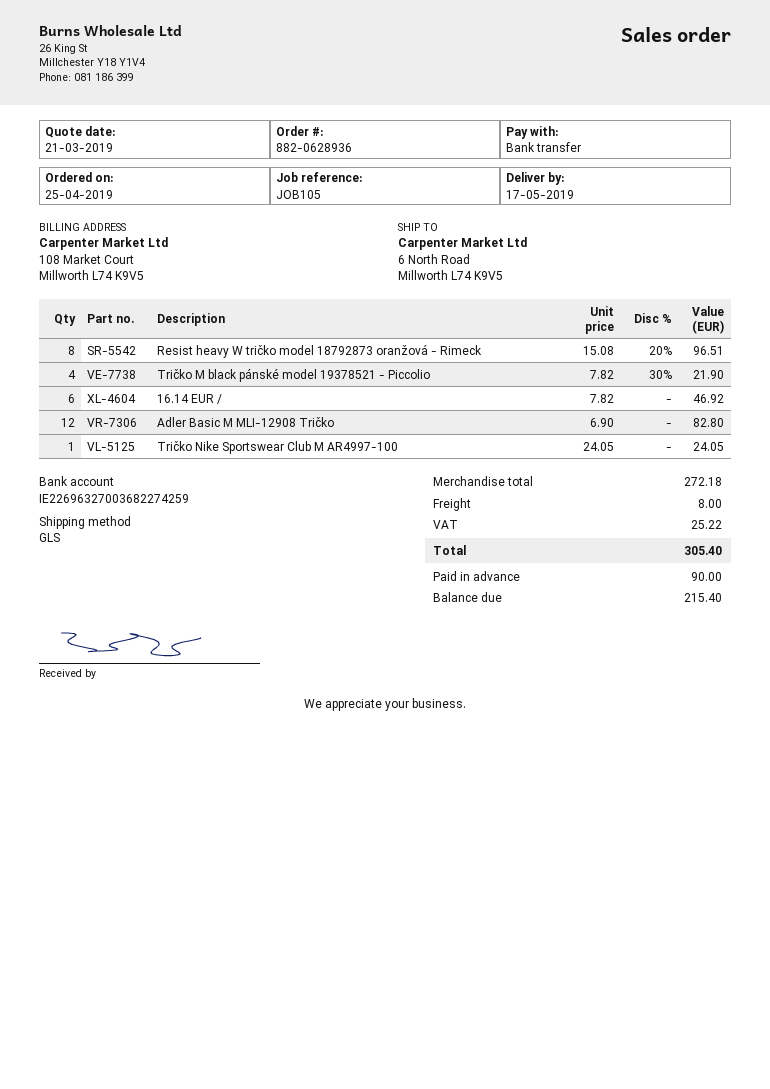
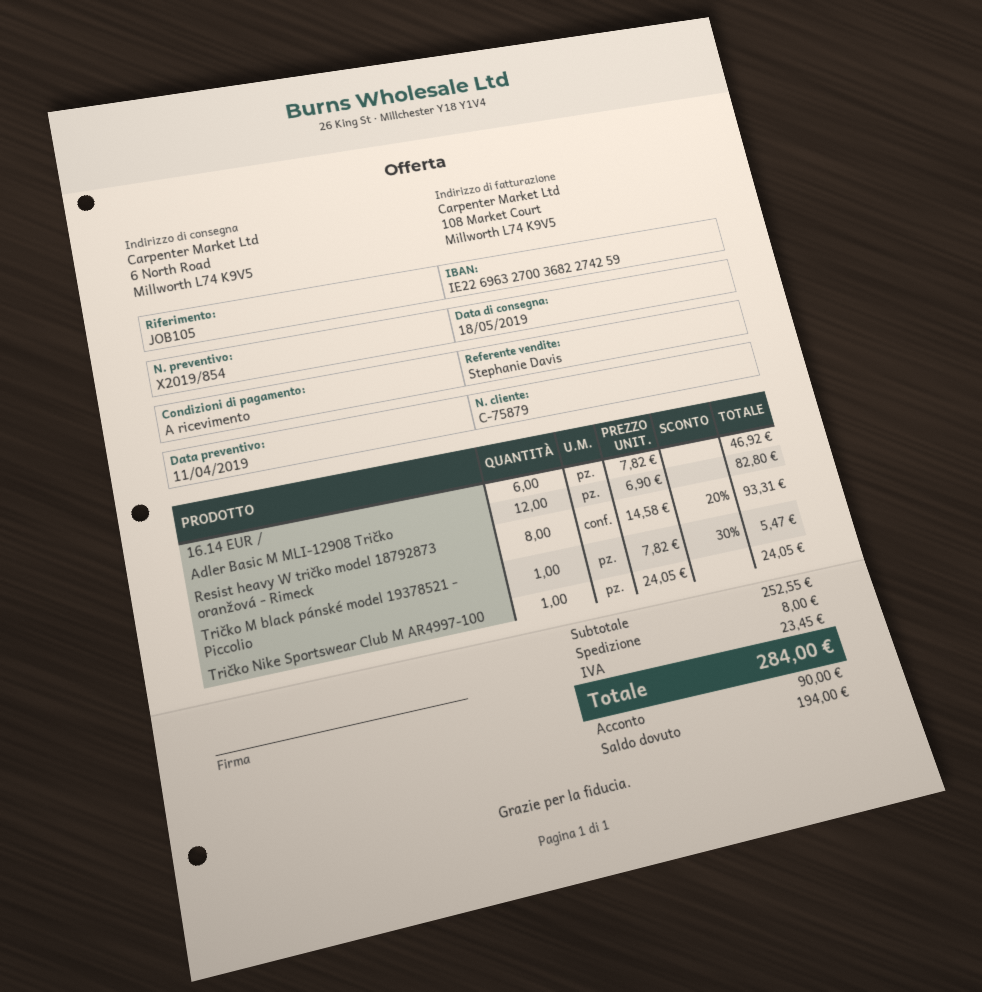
quote date: 2019-03-21 -> 2019-04-11
delivery date: 2019-05-17 -> 2019-05-18
Resist heavy W tričko model 18792873 oranžová - Rimeck: 8 x 15.08 - 20% = 96.51 -> 8 x 14.58 - 20% = 93.31
Tričko M black pánské model 19378521 - Piccolio: 4 x 7.82 - 30% = 21.90 -> 1 x 7.82 - 30% = 5.47
subtotal: 272.18 -> 252.55
tax: 25.22 -> 23.45
total: 305.40 -> 284.00
balance: 215.40 -> 194.00

